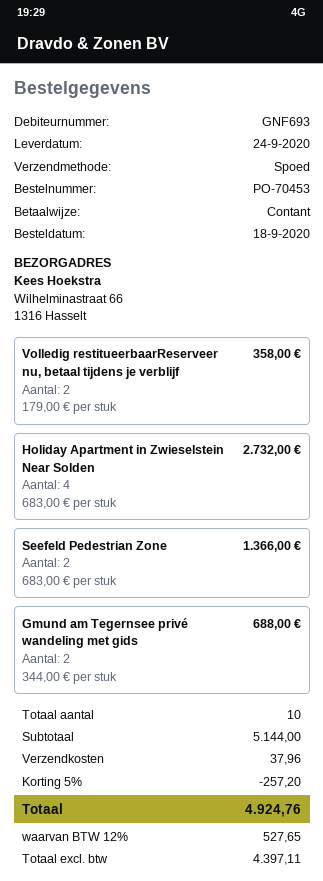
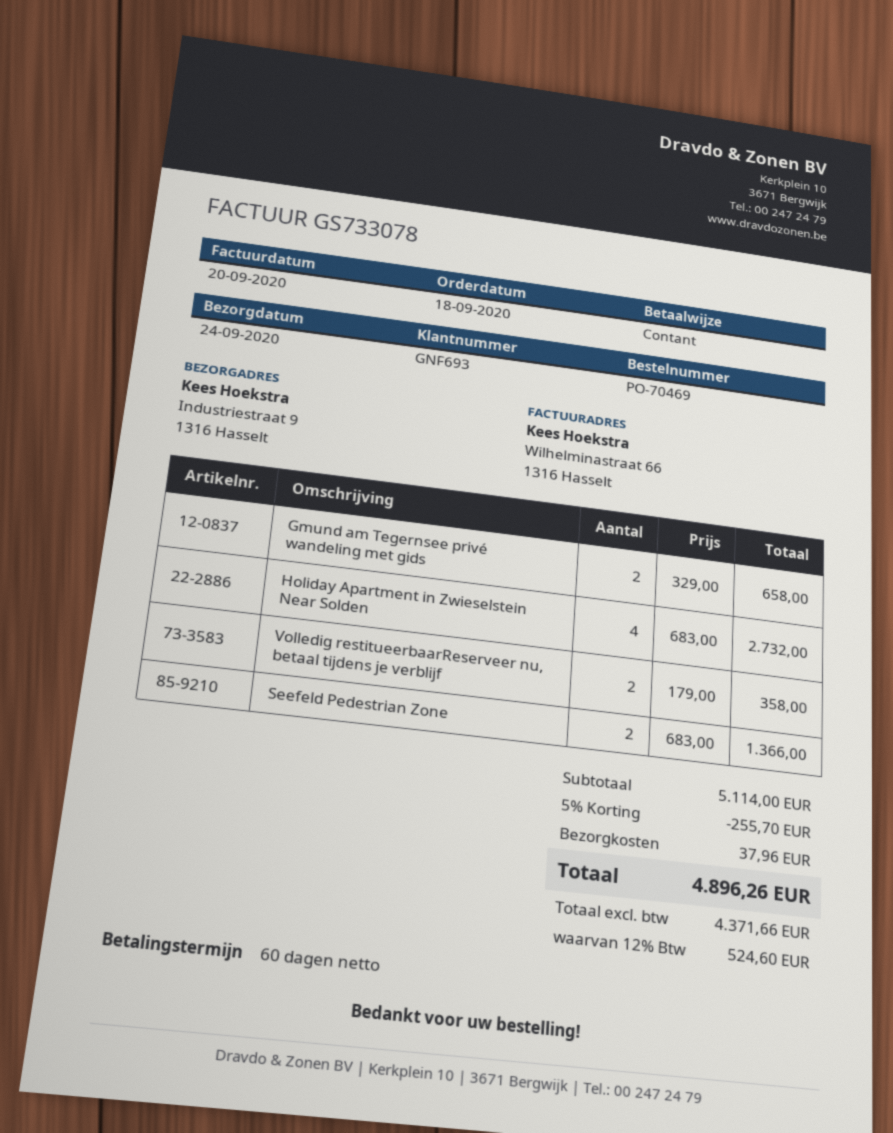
order number: PO-70453 -> PO-70469
ship to: Wilhelminastraat 66, 1316 Hasselt -> Industriestraat 9, 1316 Hasselt
Gmund am Tegernsee privé wandeling met gids: 2 x 344.00 = 688.00 -> 2 x 329.00 = 658.00
subtotal: 5144.00 -> 5114.00
discount: 5% = 257.20 -> 5% = 255.70
net: 4397.11 -> 4371.66
tax: 12% = 527.65 -> 12% = 524.60
total: 4924.76 -> 4896.26

